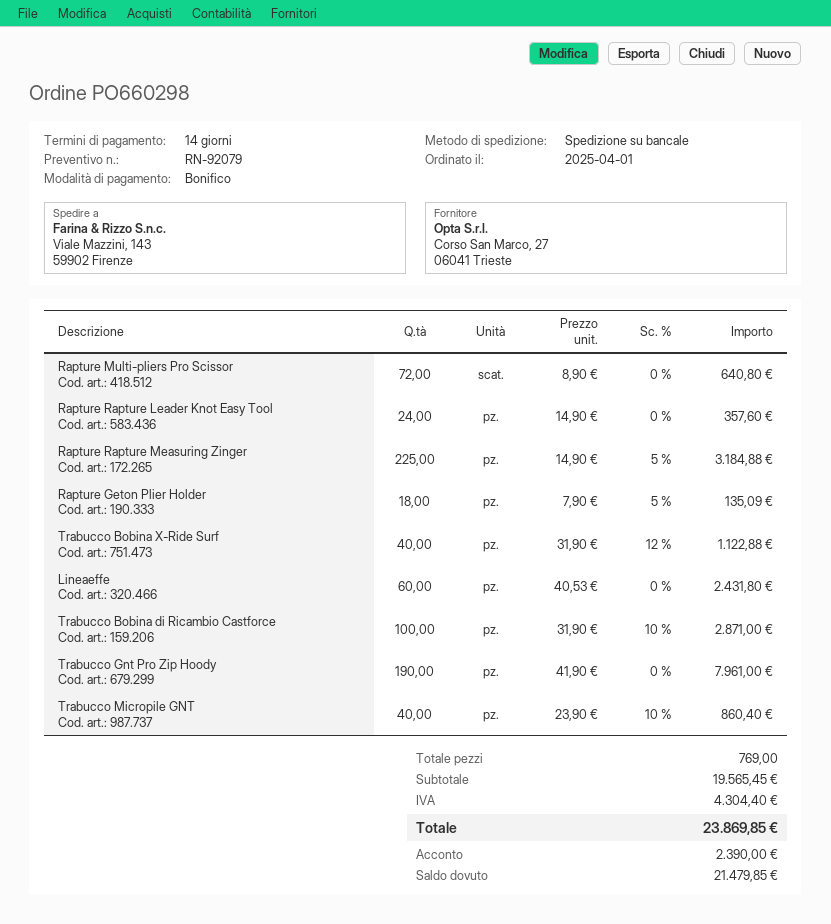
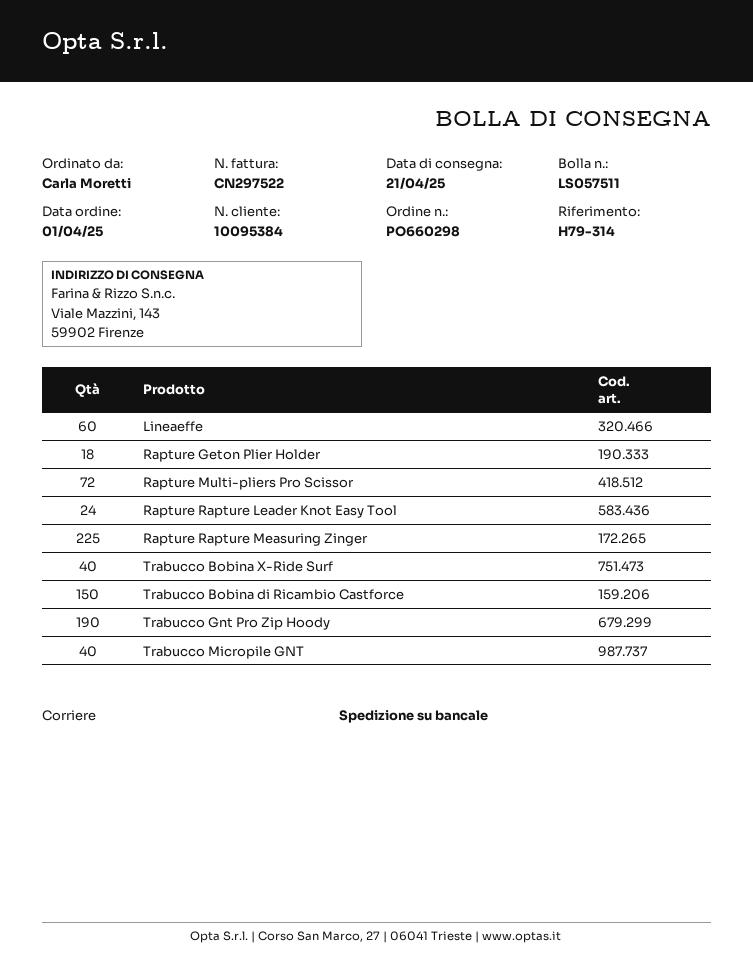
Trabucco Bobina di Ricambio Castforce: 100 -> 150

